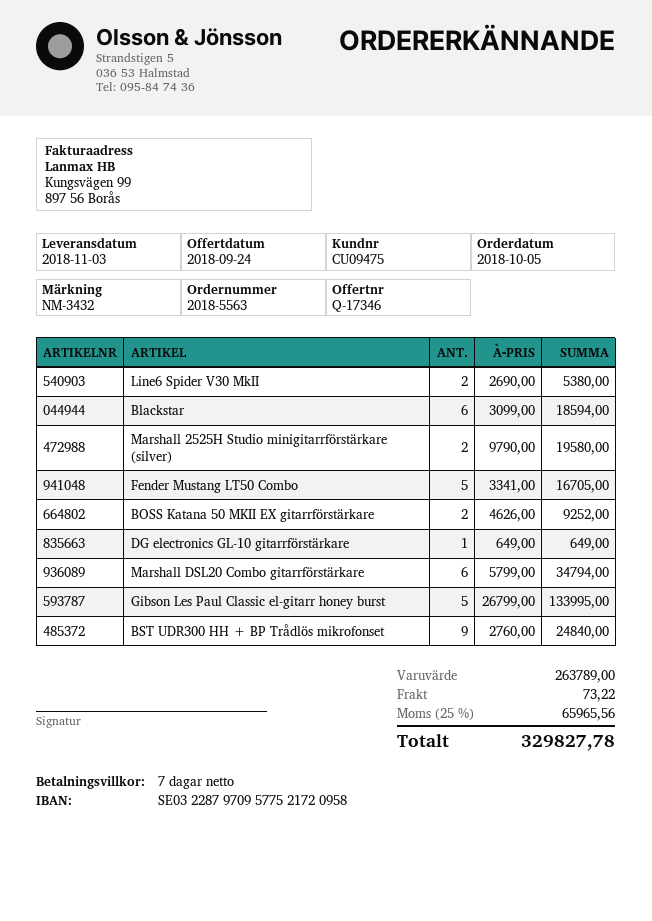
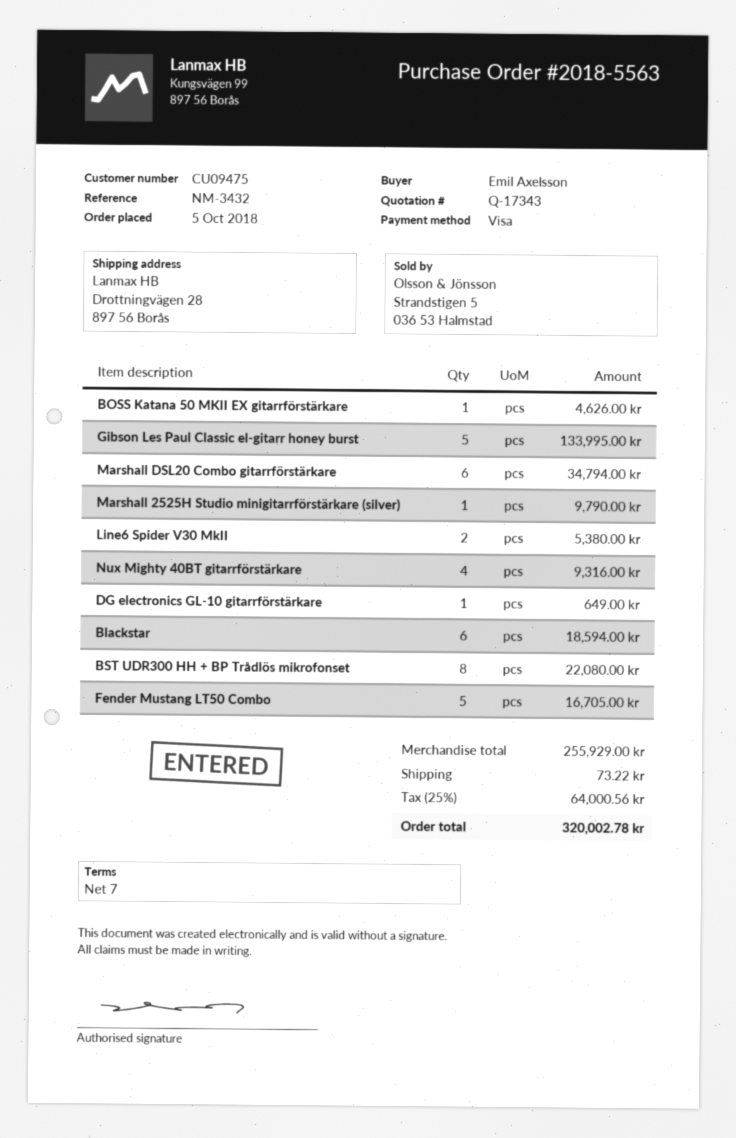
quote number: Q-17346 -> Q-17343
Marshall 2525H Studio minigitarrförstärkare (silver): 2 for 19580.00 -> 1 for 9790.00
BOSS Katana 50 MKII EX gitarrförstärkare: 2 for 9252.00 -> 1 for 4626.00
BST UDR300 HH + BP Trådlös mikrofonset: 9 for 24840.00 -> 8 for 22080.00
Nux Mighty 40BT gitarrförstärkare: none -> 4 for 9316.00
subtotal: 263789.00 -> 255929.00
tax: 25% = 65965.56 -> 25% = 64000.56
total: 329827.78 -> 320002.78

